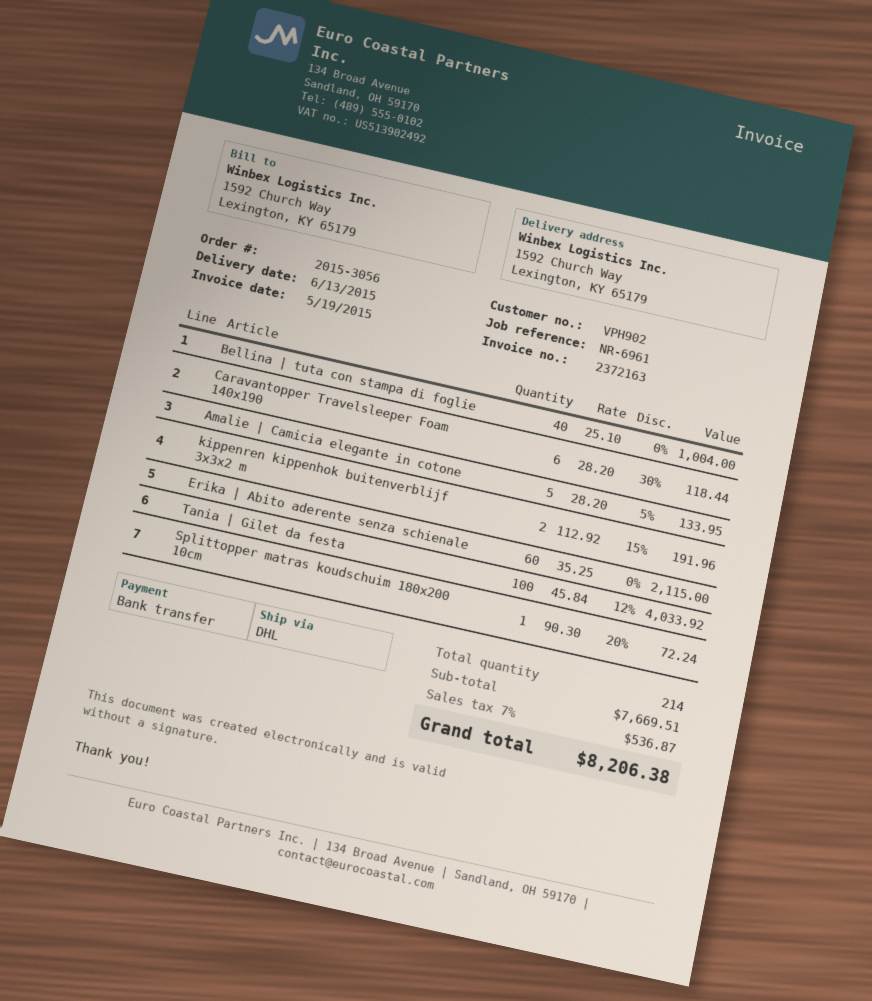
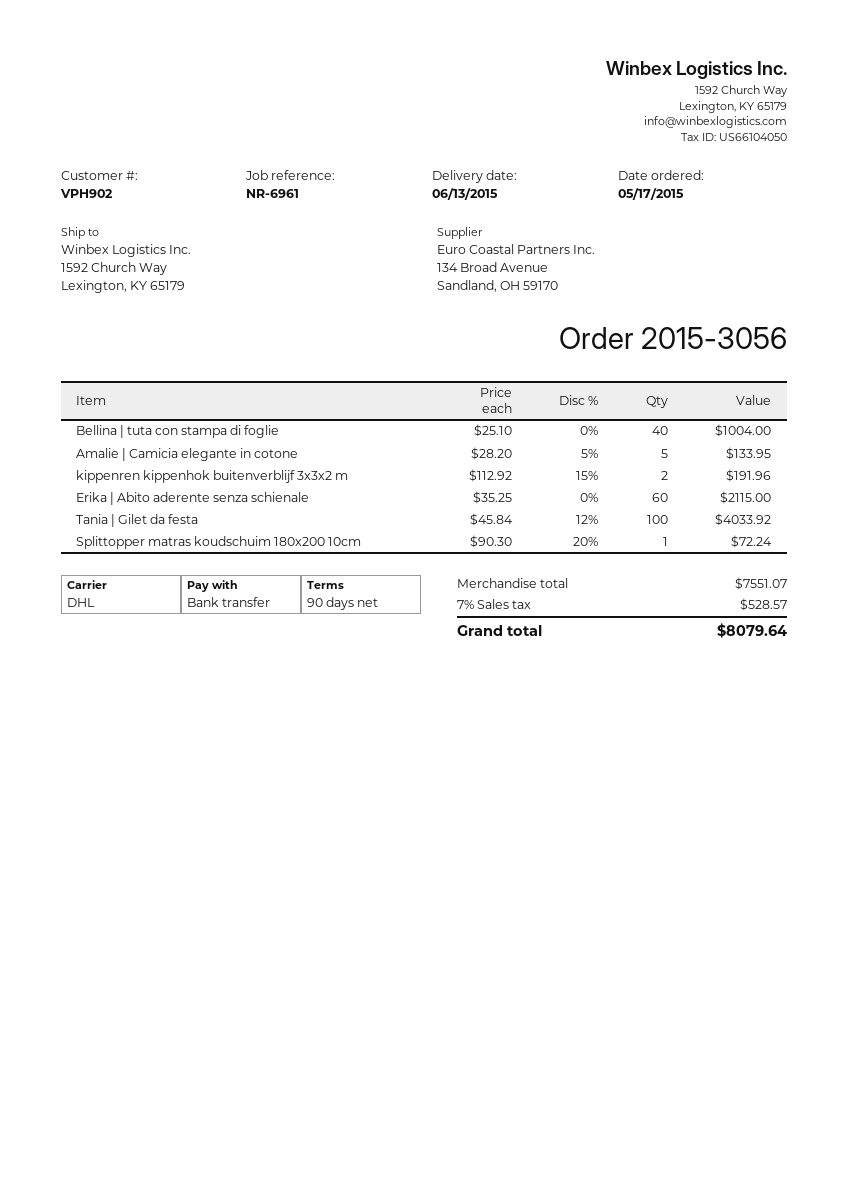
Caravantopper Travelsleeper Foam 140x190: 6 x 28.20 - 30% = 118.44 -> none
subtotal: 7669.51 -> 7551.07
tax: 7% = 536.87 -> 7% = 528.57
total: 8206.38 -> 8079.64

